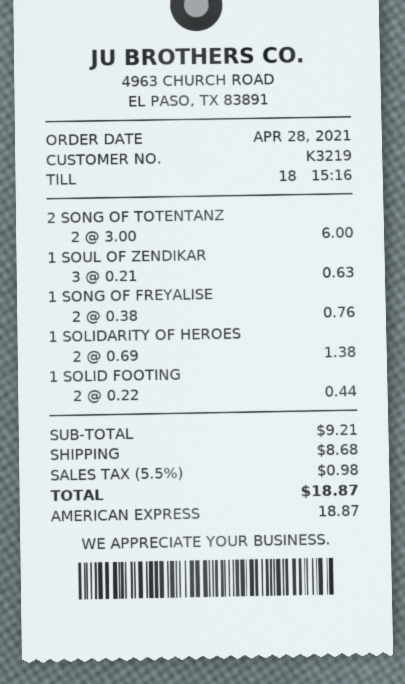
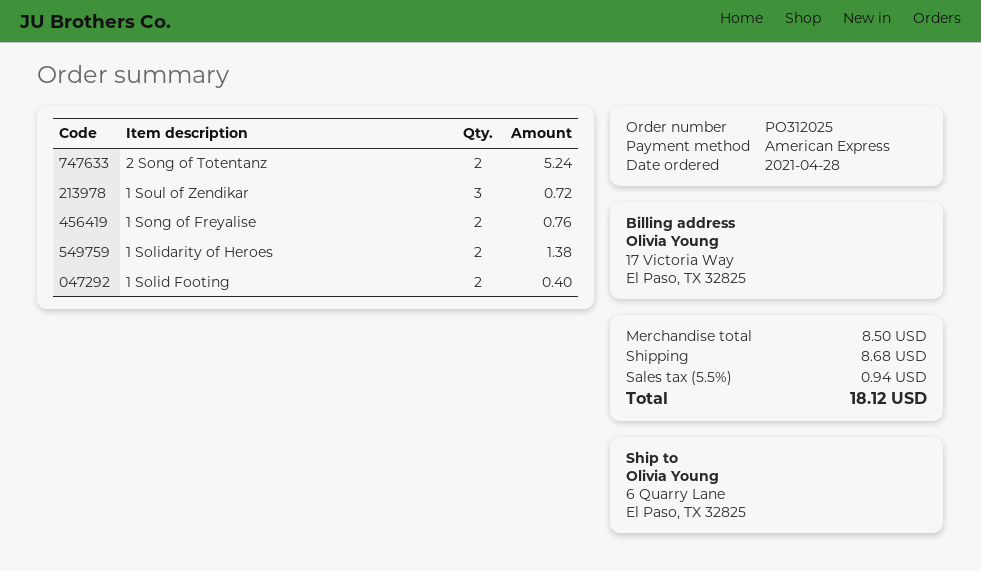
2 SONG OF TOTENTANZ: 2 for 6.00 -> 2 for 5.24
1 SOUL OF ZENDIKAR: 3 for 0.63 -> 3 for 0.72
1 SOLID FOOTING: 2 for 0.44 -> 2 for 0.40
subtotal: 9.21 -> 8.50
tax: 5.5% = 0.98 -> 5.5% = 0.94
total: 18.87 -> 18.12

